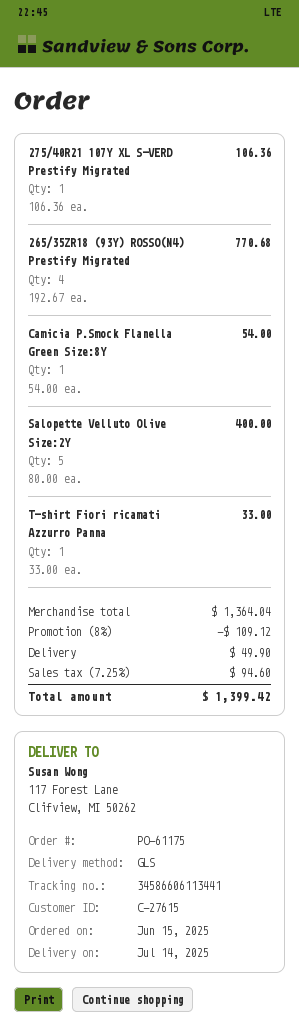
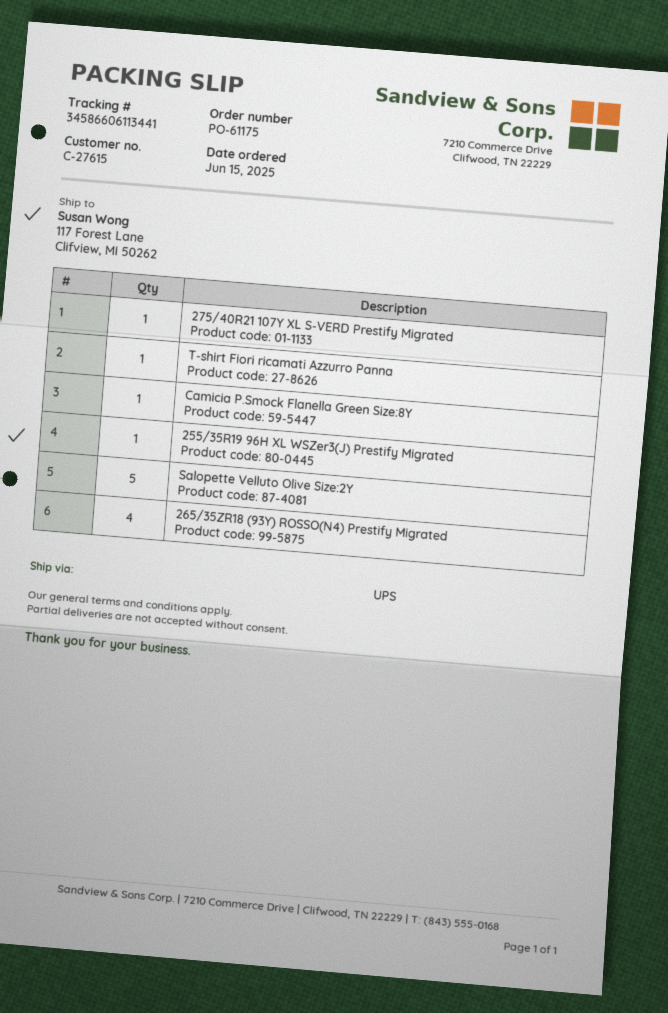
shipping method: GLS -> UPS
255/35R19 96H XL WSZer3(J) Prestify Migrated: none -> 1

